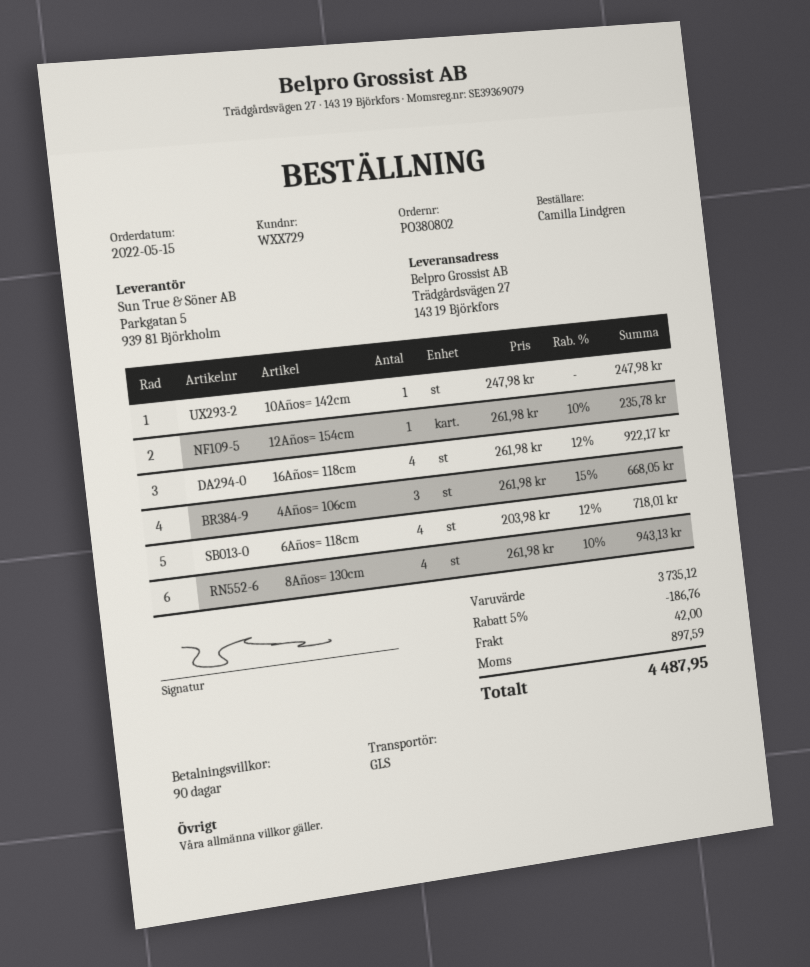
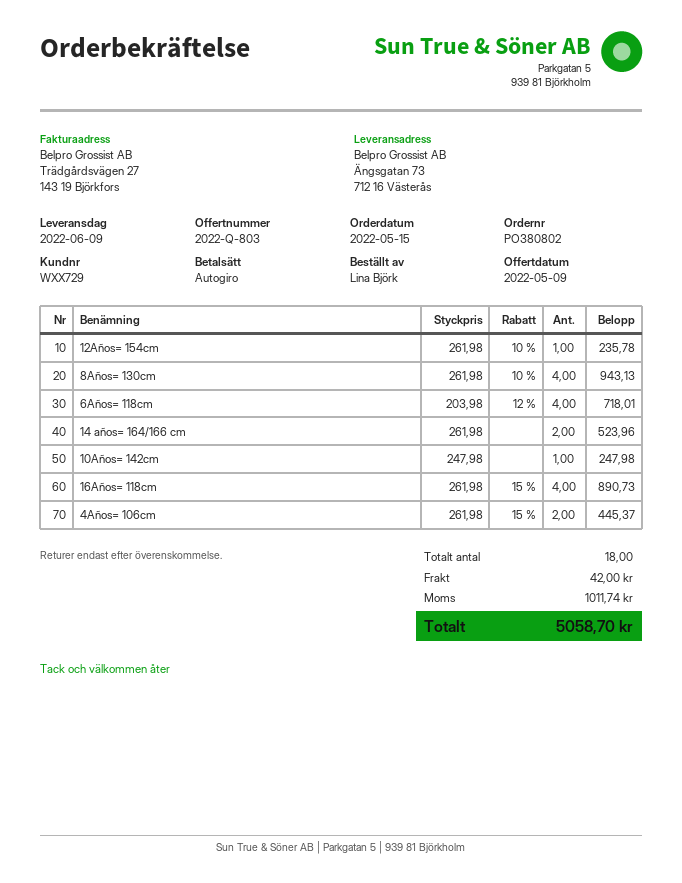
ordered by: Camilla Lindgren -> Lina Björk
ship to: Trädgårdsvägen 27, 143 19 Björkfors -> Ängsgatan 73, 712 16 Västerås
16Años= 118cm: 4 x 261.98 - 12% = 922.17 -> 4 x 261.98 - 15% = 890.73
4Años= 106cm: 3 x 261.98 - 15% = 668.05 -> 2 x 261.98 - 15% = 445.37
14 años= 164/166 cm: none -> 2 x 261.98 = 523.96
discount: 5% = 186.76 -> none
tax: 897.59 -> 1011.74
total: 4487.95 -> 5058.70

